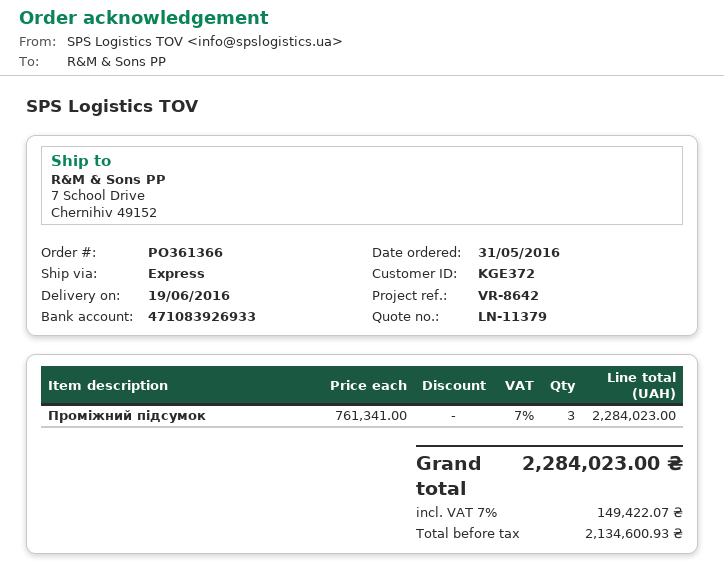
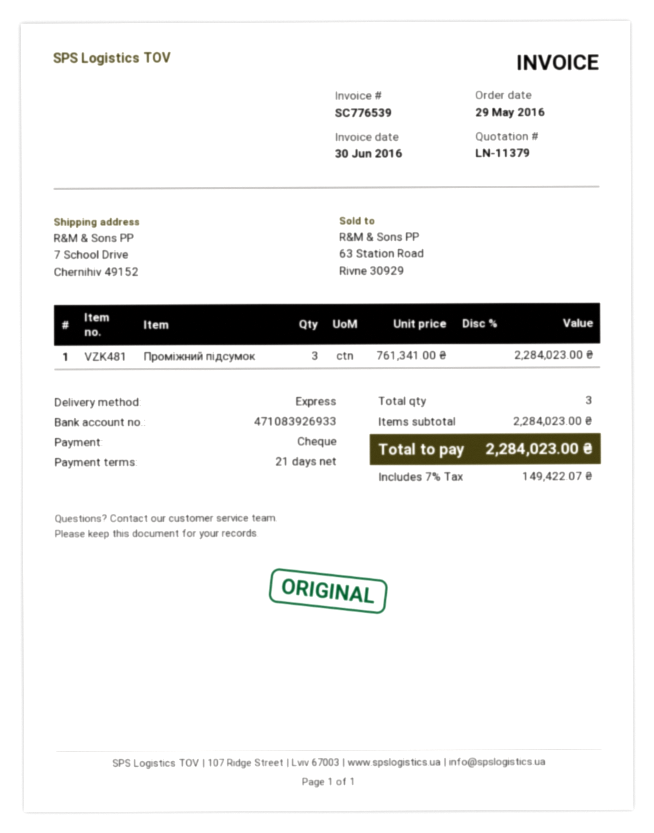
order date: 2016-05-31 -> 2016-05-29

